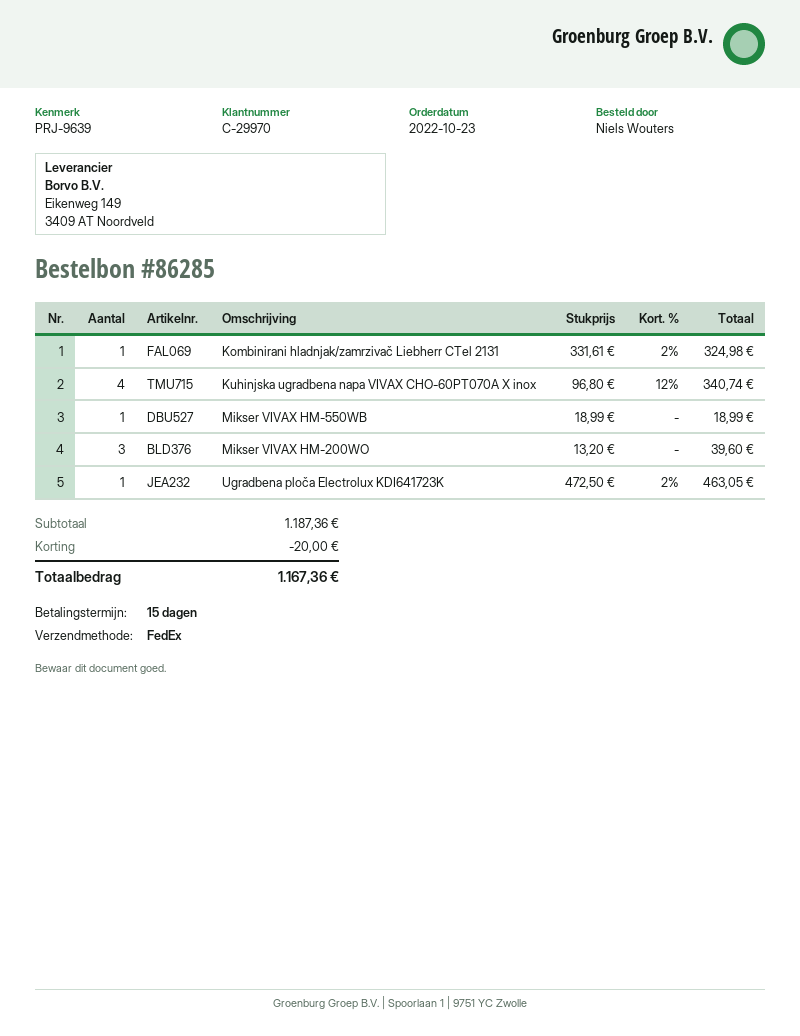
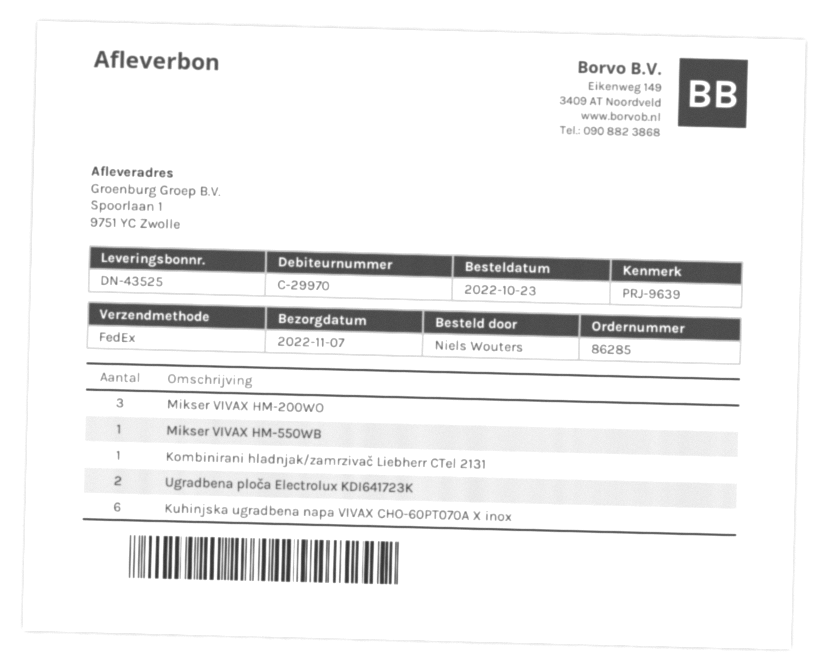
Kuhinjska ugradbena napa VIVAX CHO-60PT070A X inox: 4 -> 6
Ugradbena ploča Electrolux KDI641723K: 1 -> 2

